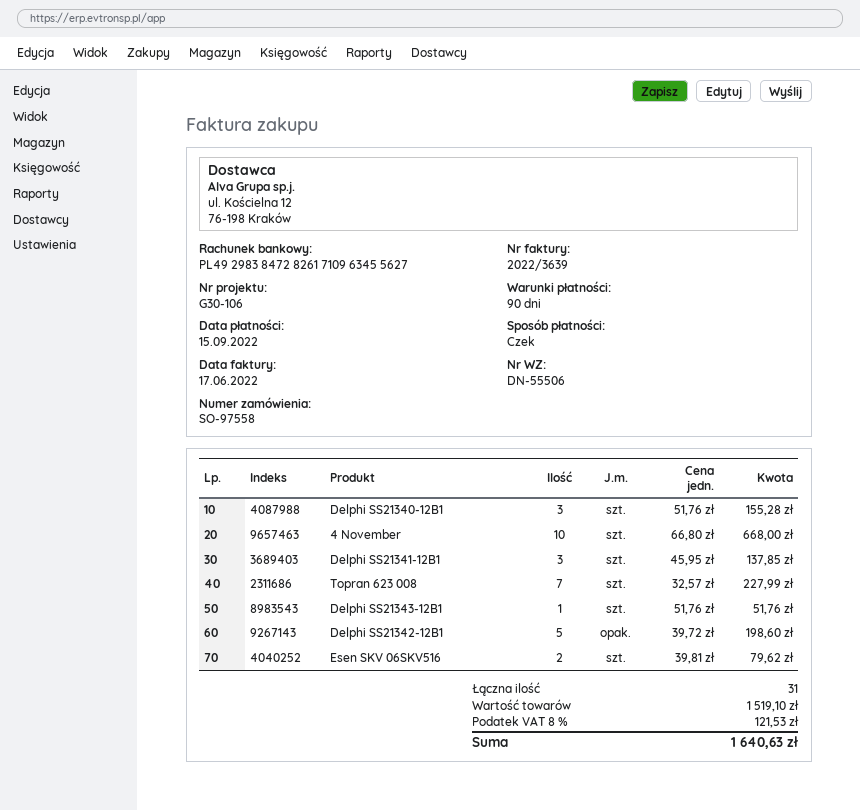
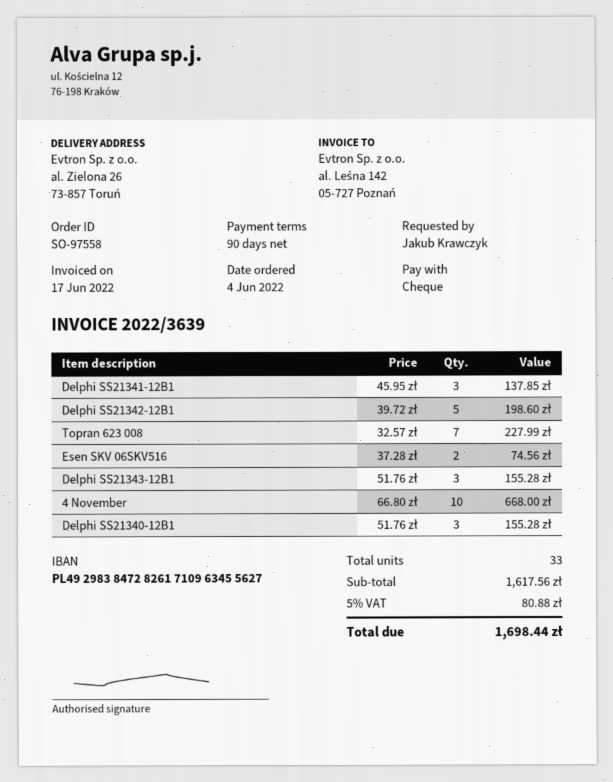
Delphi SS21343-12B1: 1 x 51.76 = 51.76 -> 3 x 51.76 = 155.28
Esen SKV 06SKV516: 2 x 39.81 = 79.62 -> 2 x 37.28 = 74.56
total quantity: 31 -> 33
subtotal: 1519.10 -> 1617.56
tax: 8% = 121.53 -> 5% = 80.88
total: 1640.63 -> 1698.44

